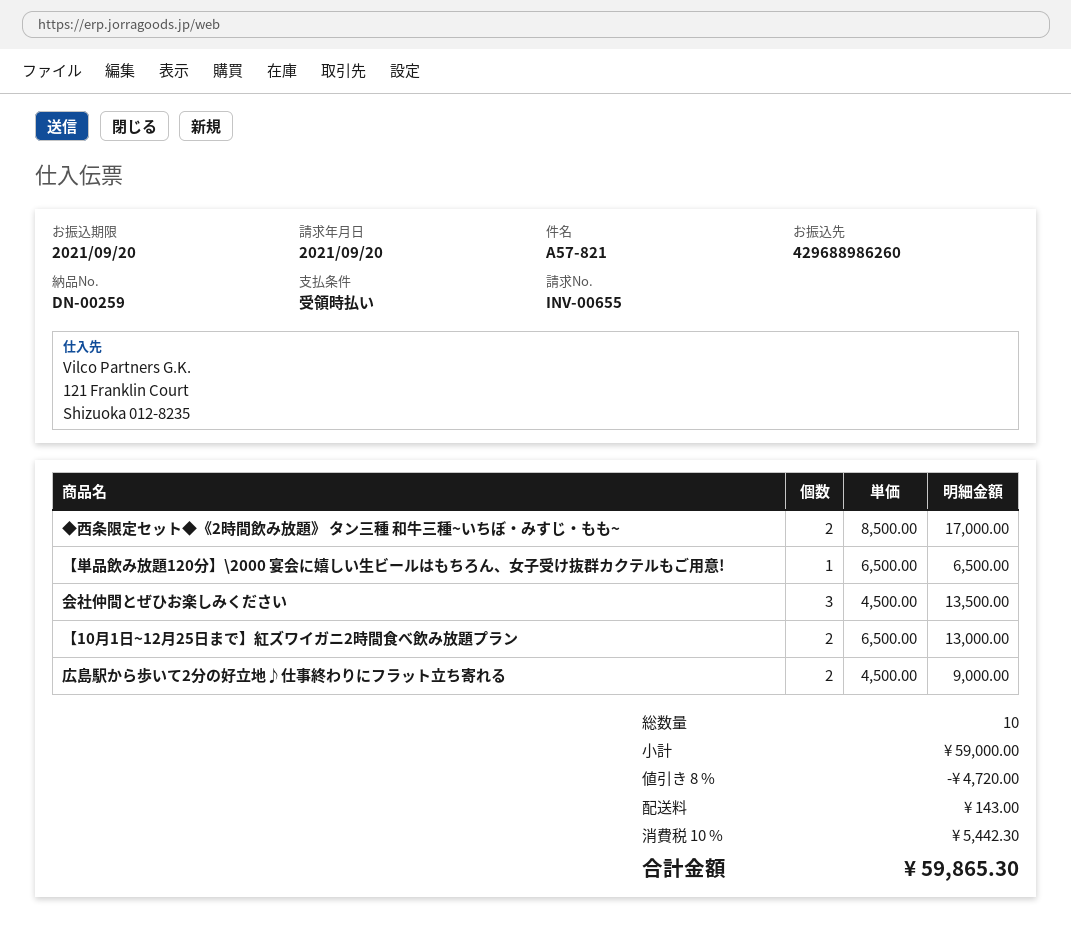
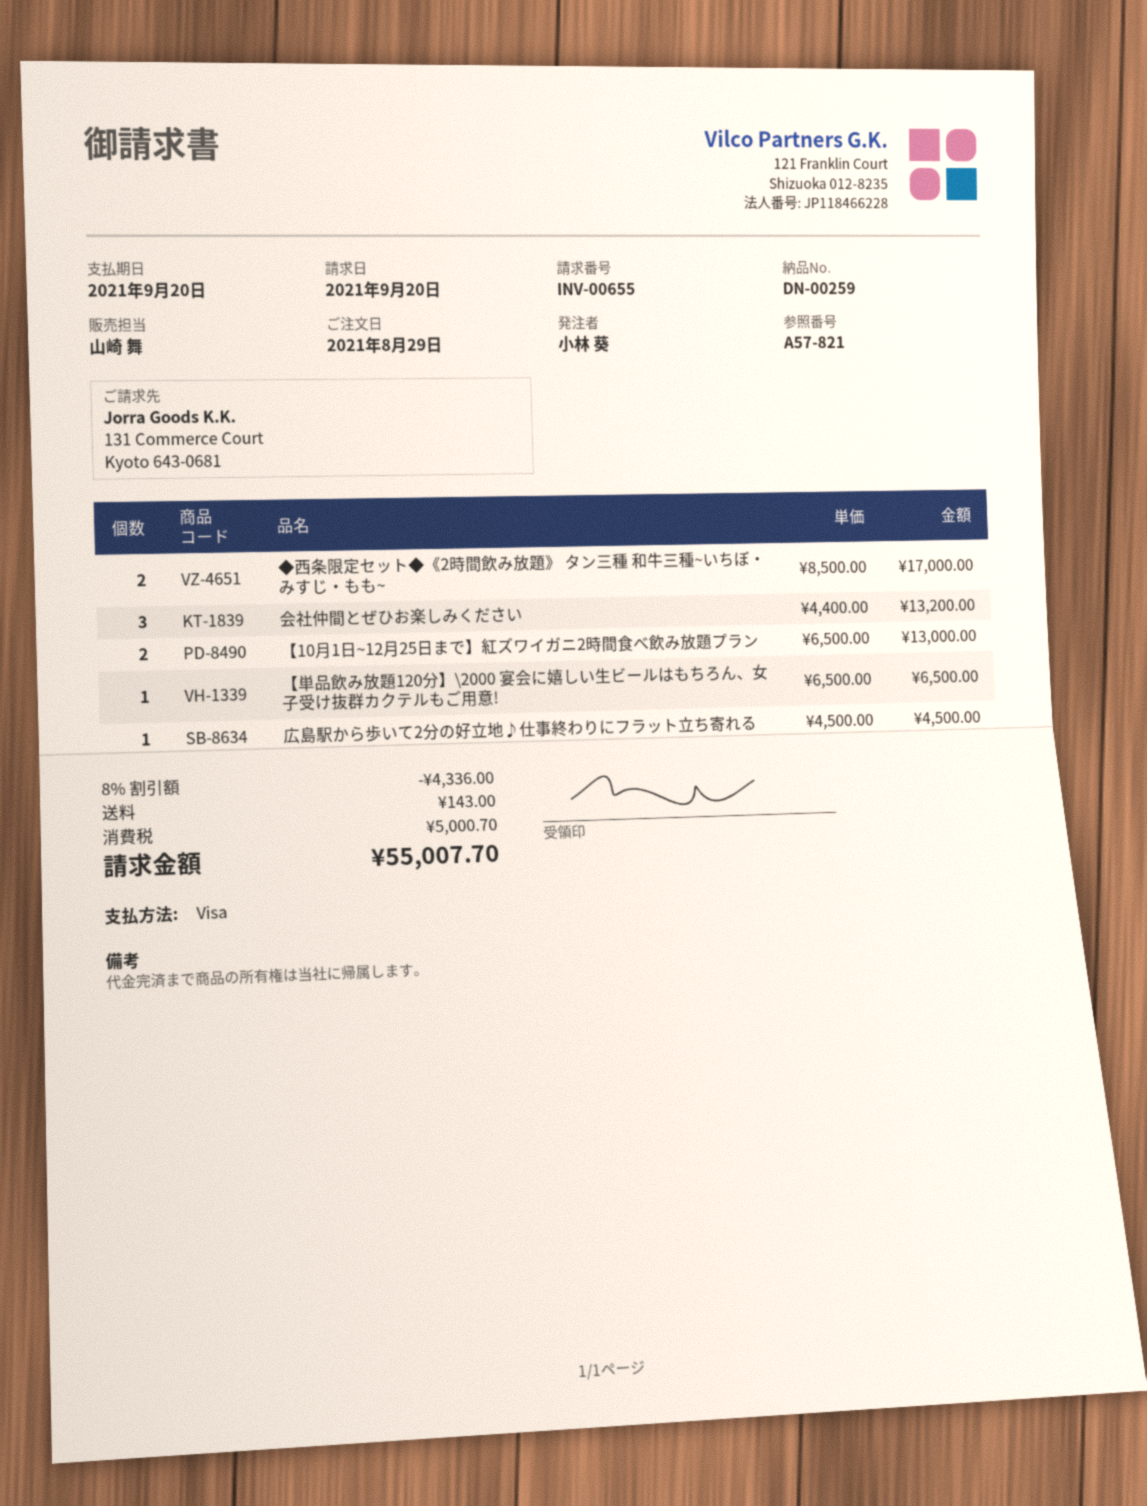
会社仲間とぜひお楽しみください: 3 x 4500.00 = 13500.00 -> 3 x 4400.00 = 13200.00
広島駅から歩いて2分の好立地♪仕事終わりにフラット立ち寄れる: 2 x 4500.00 = 9000.00 -> 1 x 4500.00 = 4500.00
discount: 8% = 4720.00 -> 8% = 4336.00
tax: 5442.30 -> 5000.70
total: 59865.30 -> 55007.70

